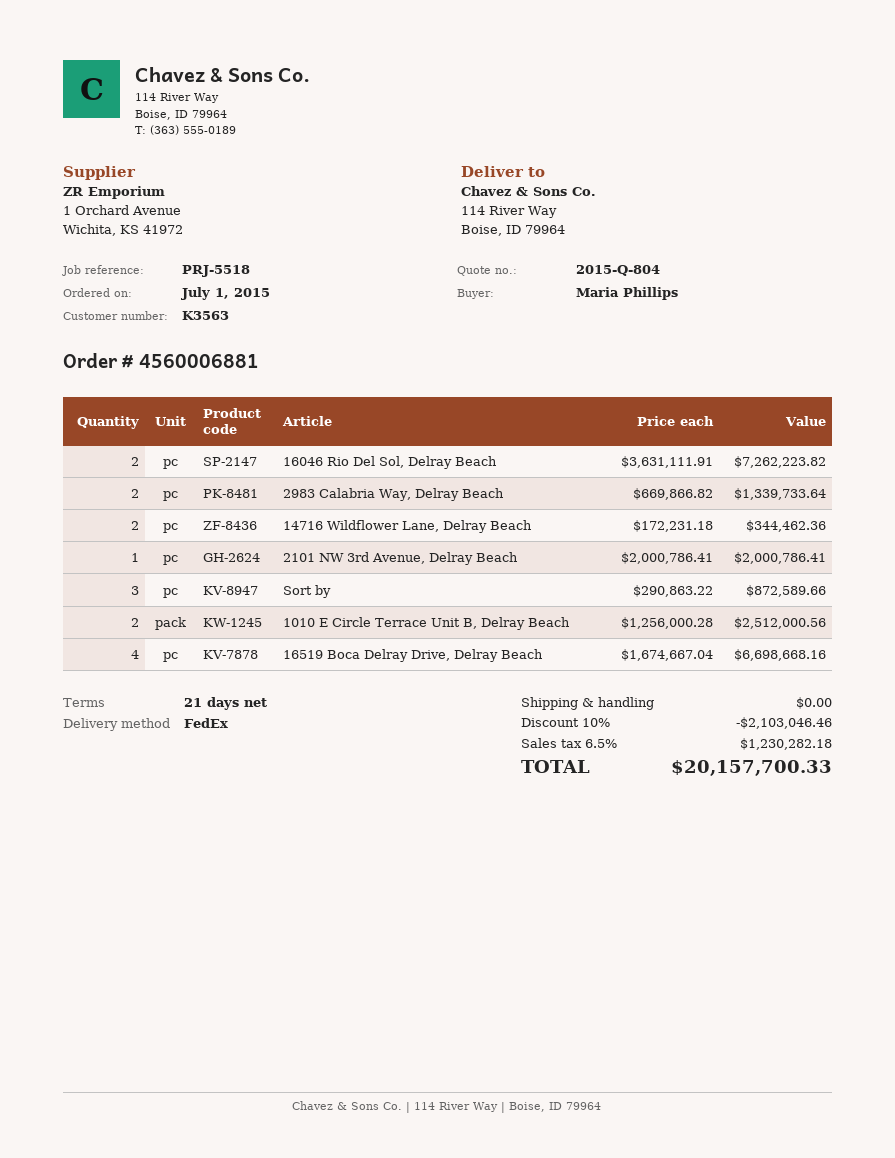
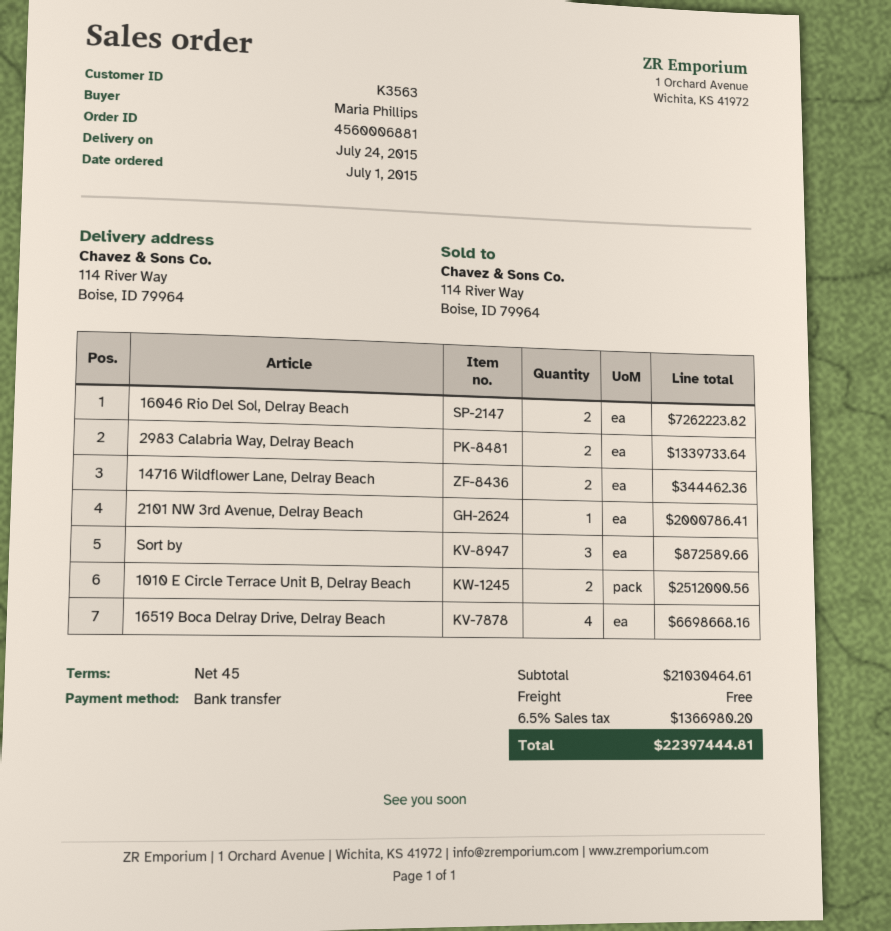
payment terms: 21 days -> 45 days
discount: 10% = 2103046.46 -> none
tax: 6.5% = 1230282.18 -> 6.5% = 1366980.20
total: 20157700.33 -> 22397444.81

